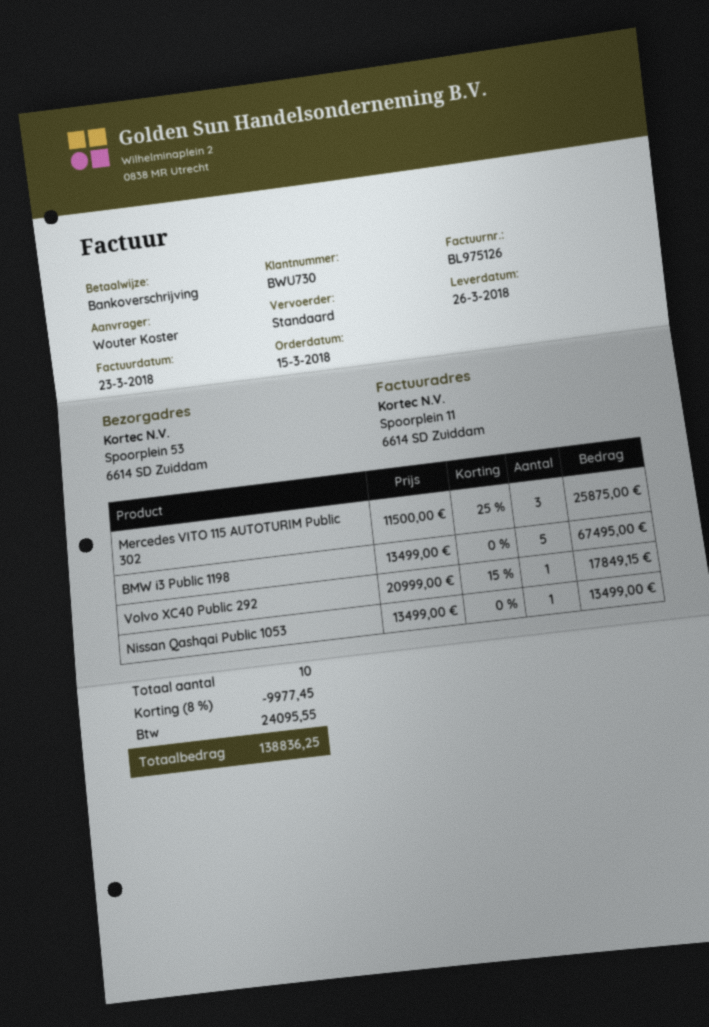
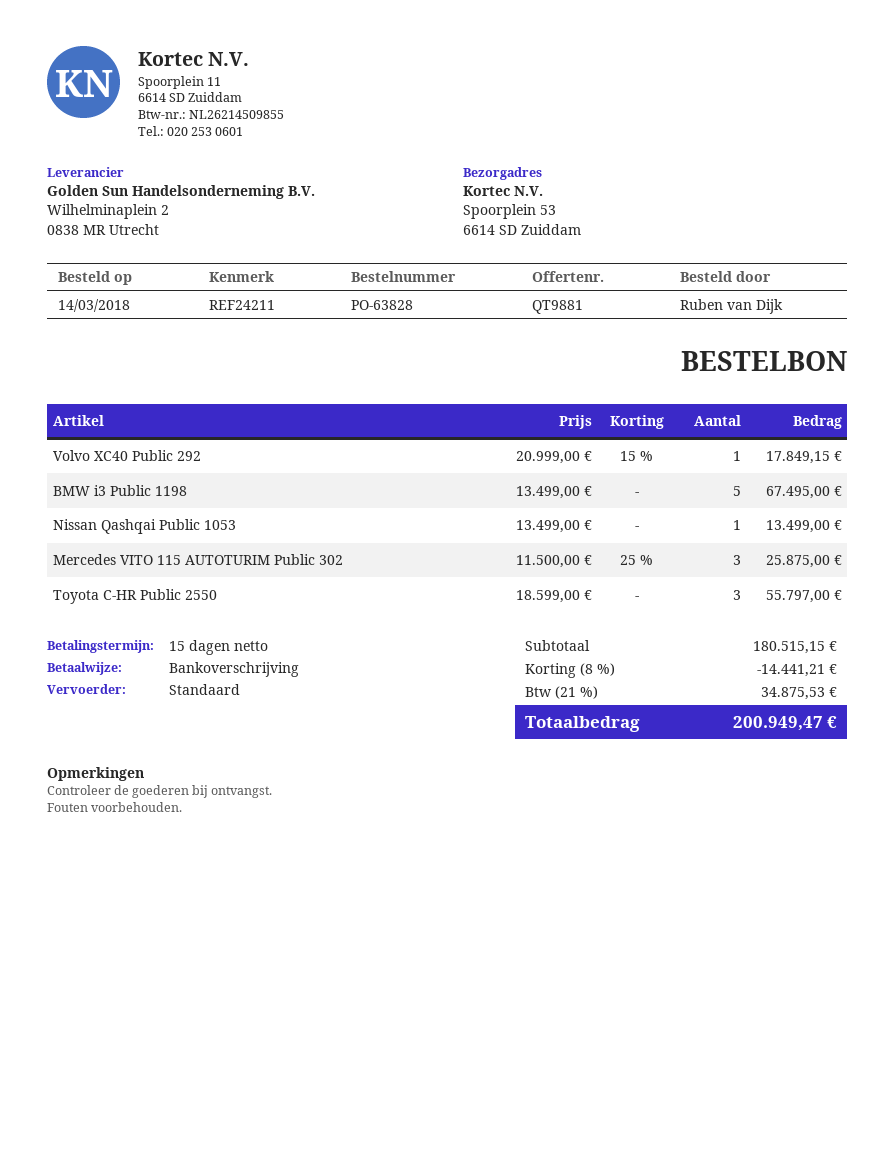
order date: 2018-03-15 -> 2018-03-14
ordered by: Wouter Koster -> Ruben van Dijk
Toyota C-HR Public 2550: none -> 3 x 18599.00 = 55797.00
discount: 8% = 9977.45 -> 8% = 14441.21
tax: 24095.55 -> 34875.53
total: 138836.25 -> 200949.47

